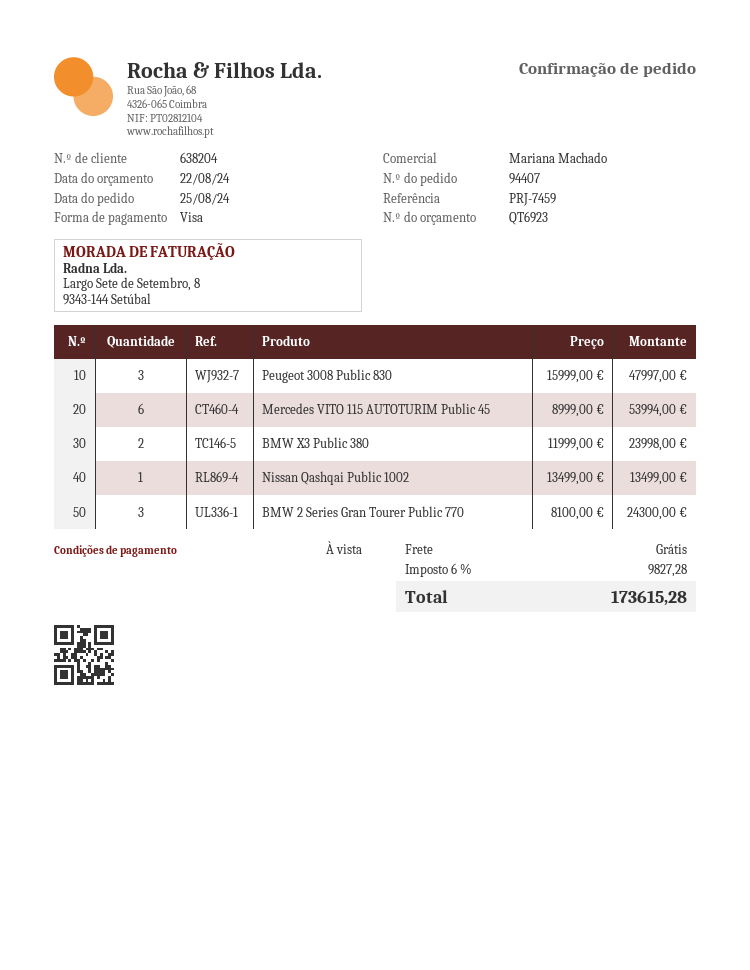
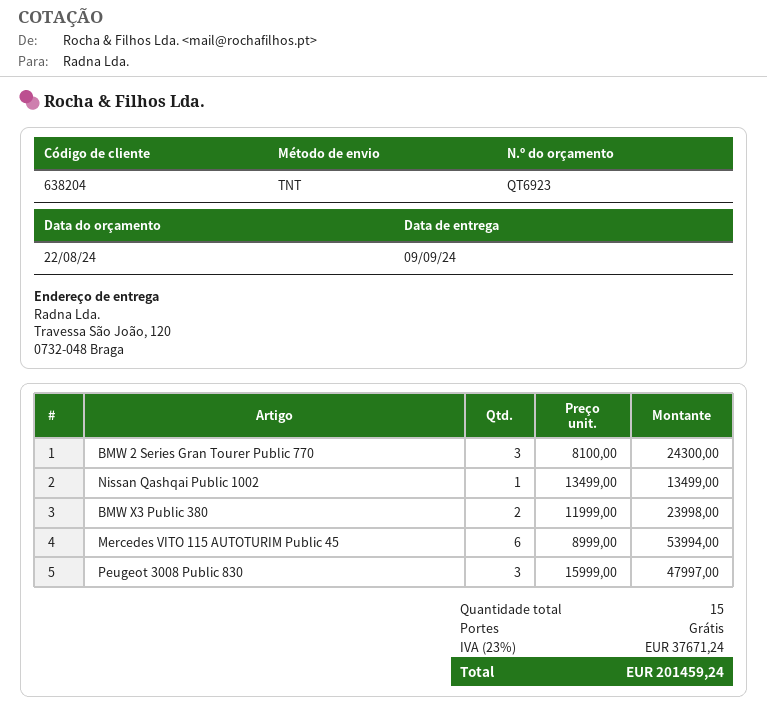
tax: 6% = 9827.28 -> 23% = 37671.24
total: 173615.28 -> 201459.24

